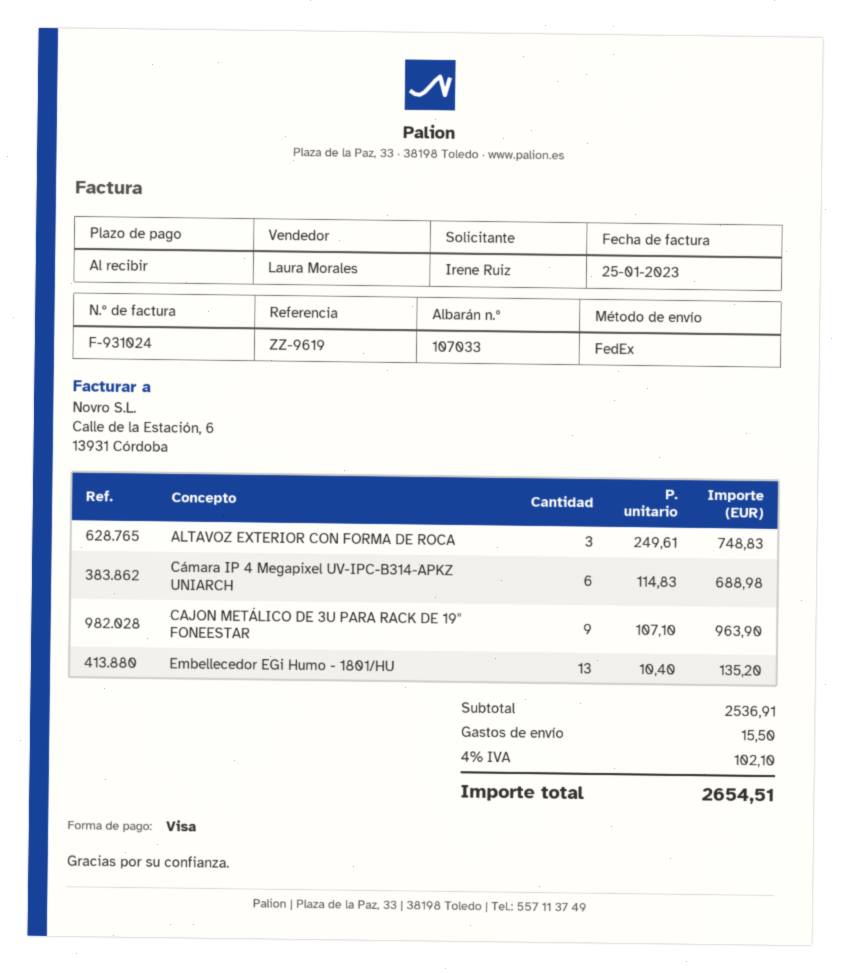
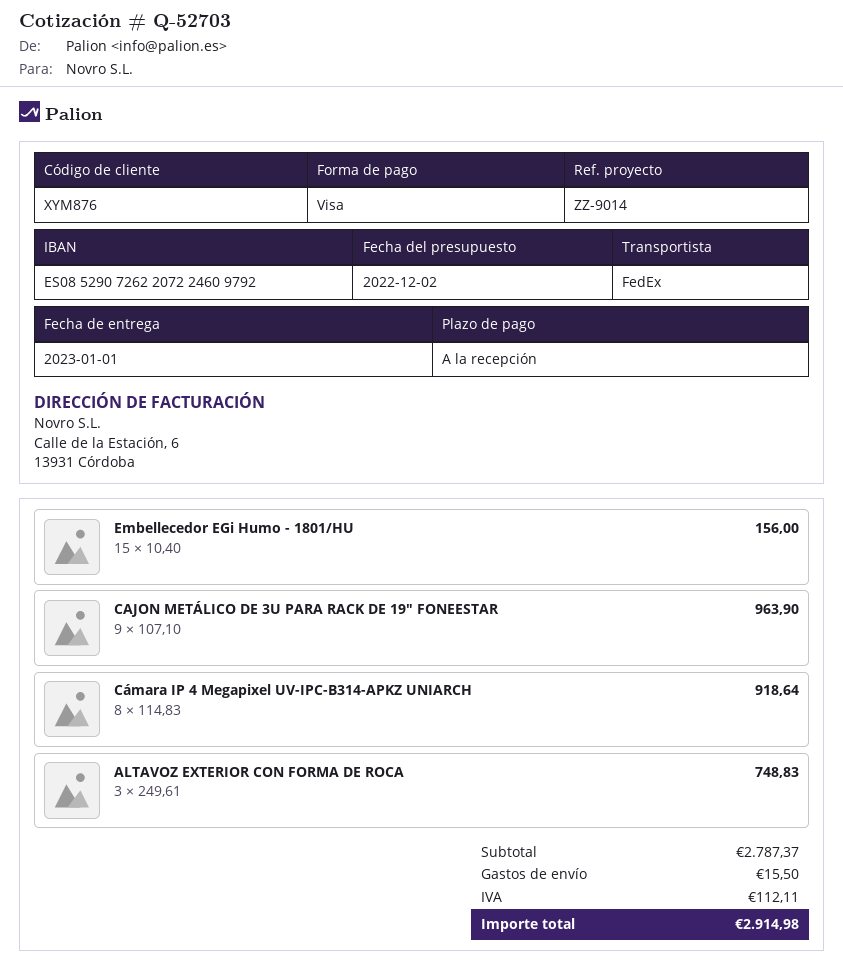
reference: ZZ-9619 -> ZZ-9014
Cámara IP 4 Megapixel UV-IPC-B314-APKZ UNIARCH: 6 x 114.83 = 688.98 -> 8 x 114.83 = 918.64
Embellecedor EGi Humo - 1801/HU: 13 x 10.40 = 135.20 -> 15 x 10.40 = 156.00
subtotal: 2536.91 -> 2787.37
tax: 102.10 -> 112.11
total: 2654.51 -> 2914.98

